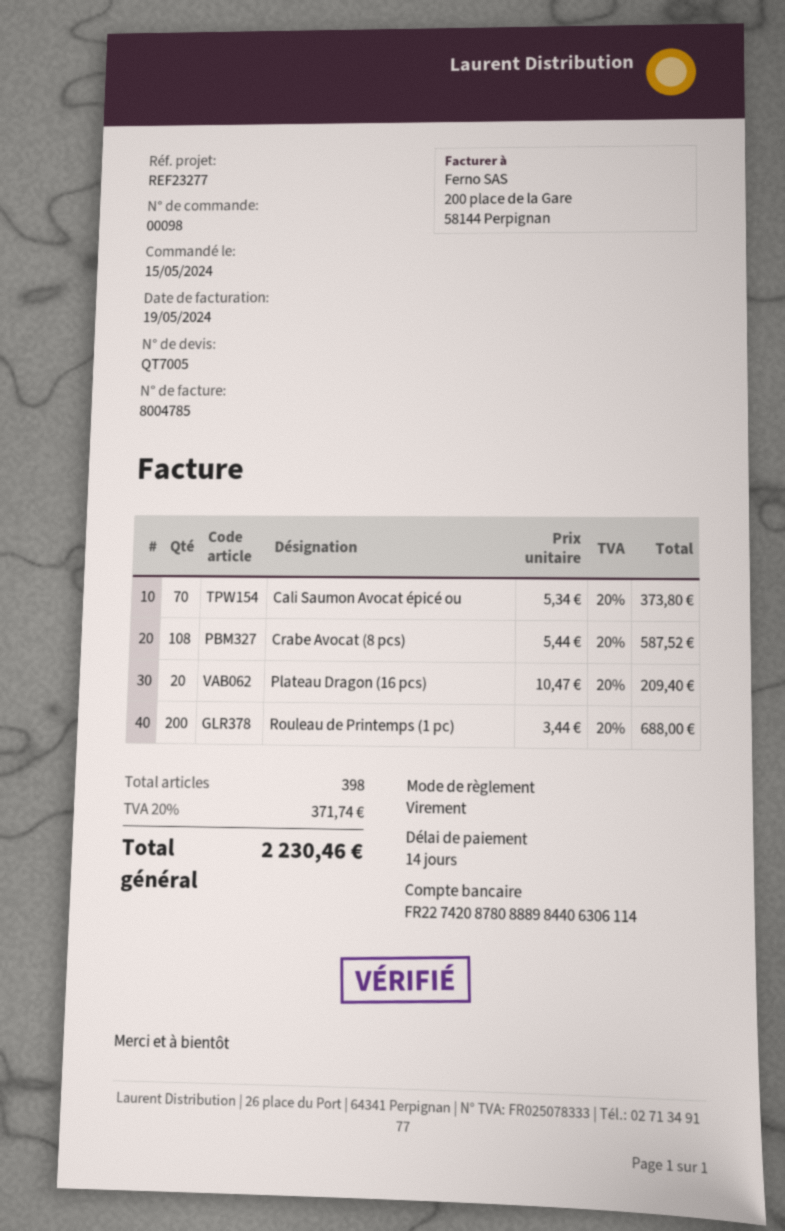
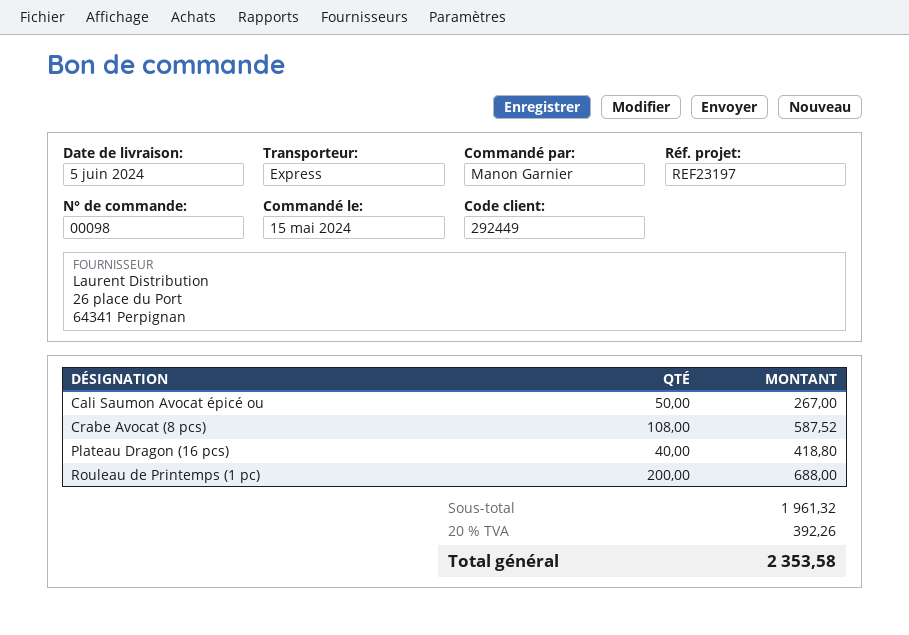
reference: REF23277 -> REF23197
Cali Saumon Avocat épicé ou: 70 for 373.80 -> 50 for 267.00
Plateau Dragon (16 pcs): 20 for 209.40 -> 40 for 418.80
tax: 20% = 371.74 -> 20% = 392.26
total: 2230.46 -> 2353.58

